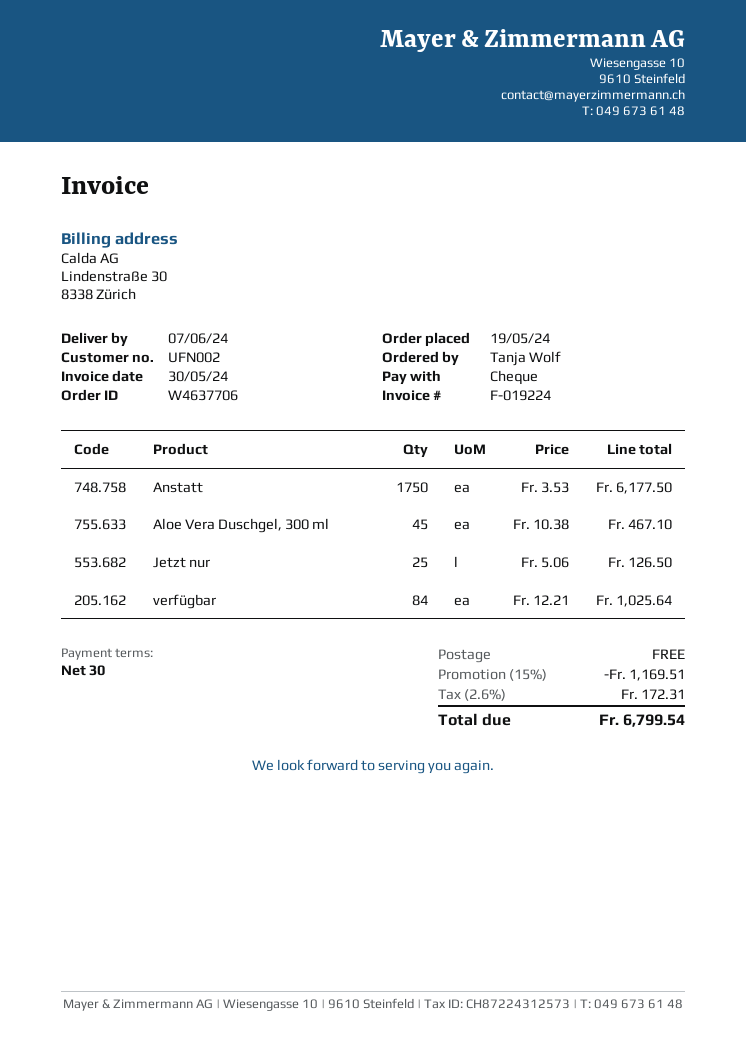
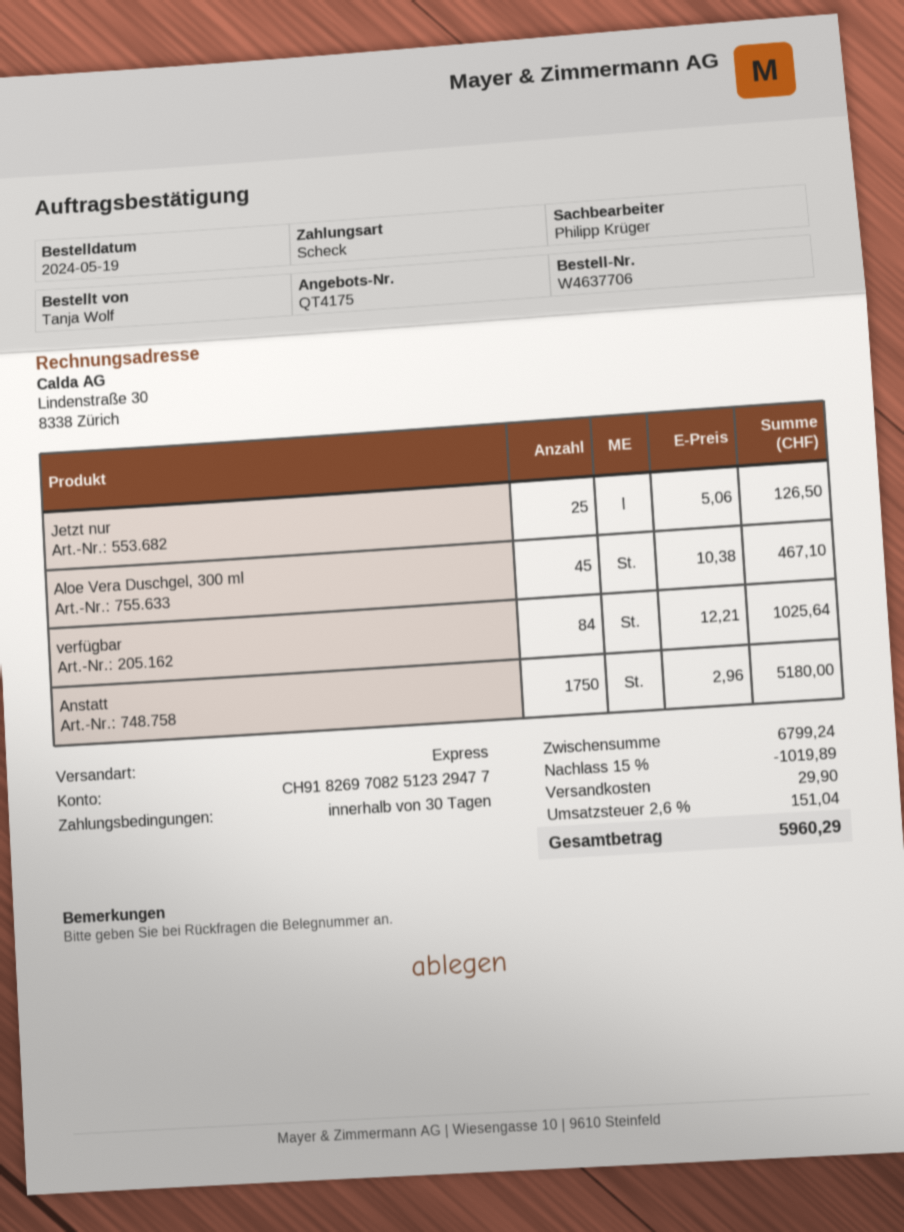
Anstatt: 1750 x 3.53 = 6177.50 -> 1750 x 2.96 = 5180.00
discount: 15% = 1169.51 -> 15% = 1019.89
shipping: 0.00 -> 29.90
tax: 2.6% = 172.31 -> 2.6% = 151.04
total: 6799.54 -> 5960.29

